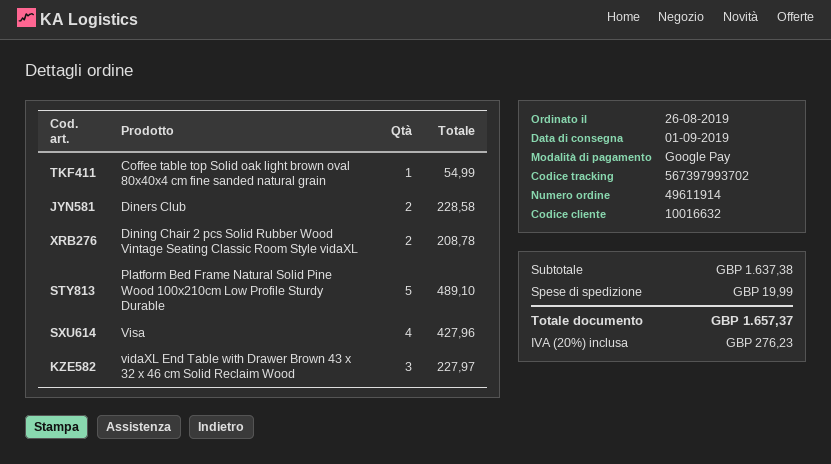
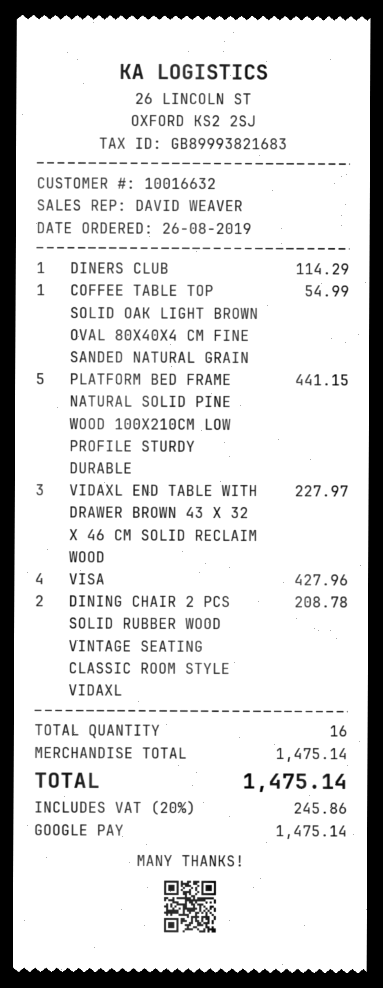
Diners Club: 2 for 228.58 -> 1 for 114.29
Platform Bed Frame Natural Solid Pine Wood 100x210cm Low Profile Sturdy Durable: 5 for 489.10 -> 5 for 441.15
subtotal: 1637.38 -> 1475.14
shipping: 19.99 -> none
tax: 20% = 276.23 -> 20% = 245.86
total: 1657.37 -> 1475.14

